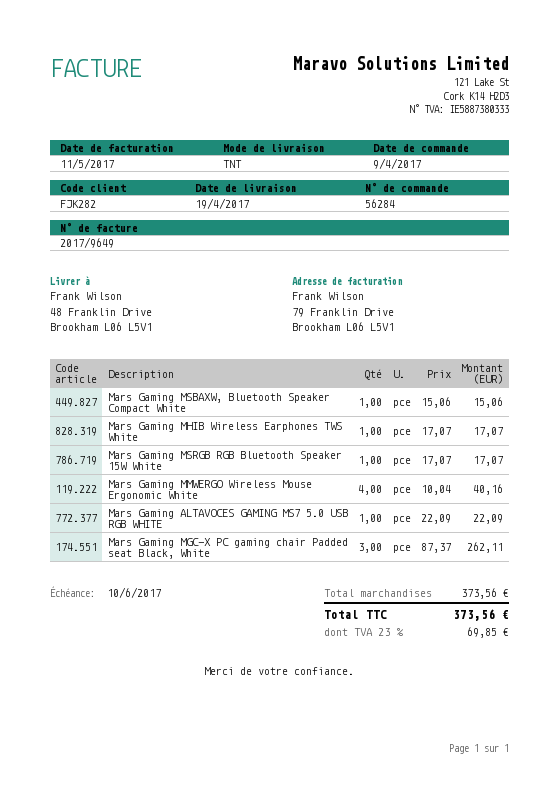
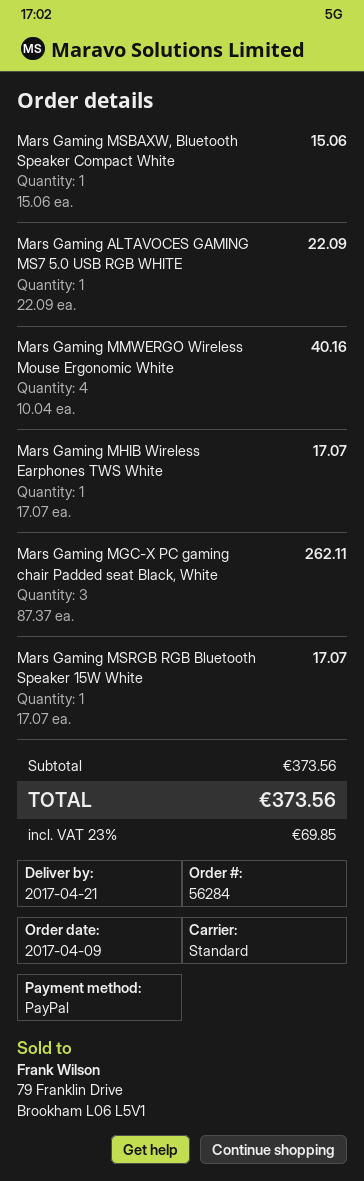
delivery date: 2017-04-19 -> 2017-04-21
shipping method: TNT -> standard

